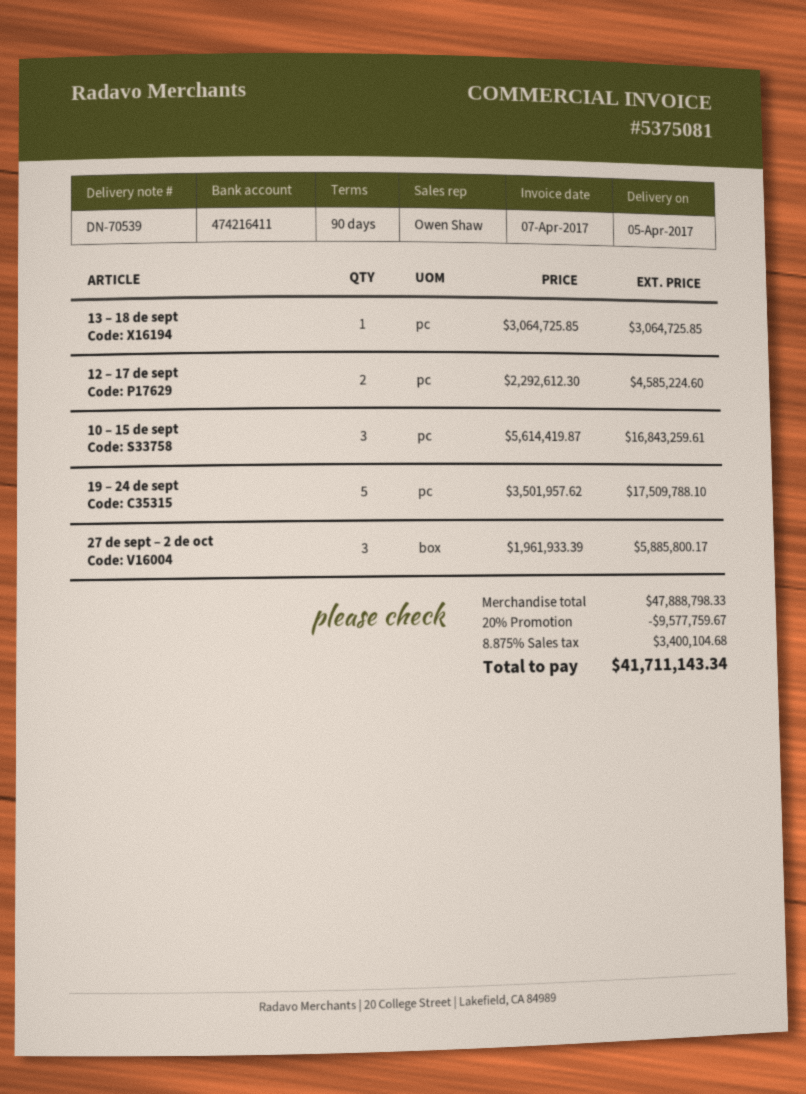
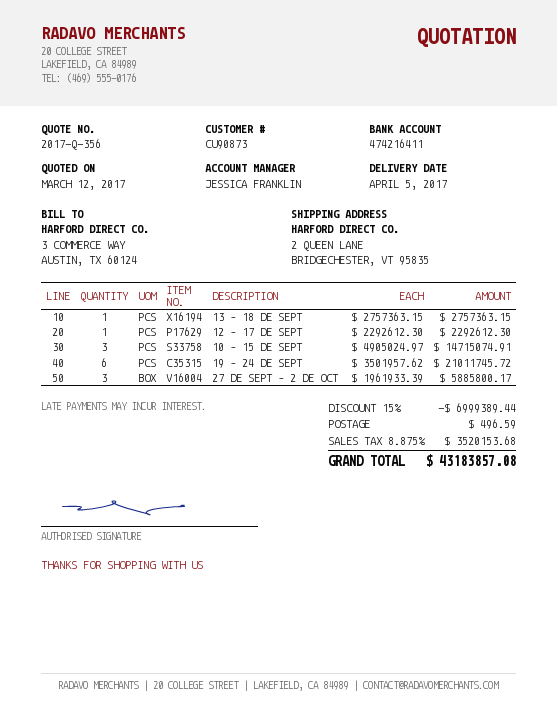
sales rep: Owen Shaw -> JESSICA FRANKLIN
13 – 18 de sept: 1 x 3064725.85 = 3064725.85 -> 1 x 2757363.15 = 2757363.15
12 – 17 de sept: 2 x 2292612.30 = 4585224.60 -> 1 x 2292612.30 = 2292612.30
10 – 15 de sept: 3 x 5614419.87 = 16843259.61 -> 3 x 4905024.97 = 14715074.91
19 – 24 de sept: 5 x 3501957.62 = 17509788.10 -> 6 x 3501957.62 = 21011745.72
discount: 20% = 9577759.67 -> 15% = 6999389.44
shipping: none -> 496.59
tax: 8.875% = 3400104.68 -> 8.875% = 3520153.68
total: 41711143.34 -> 43183857.08

